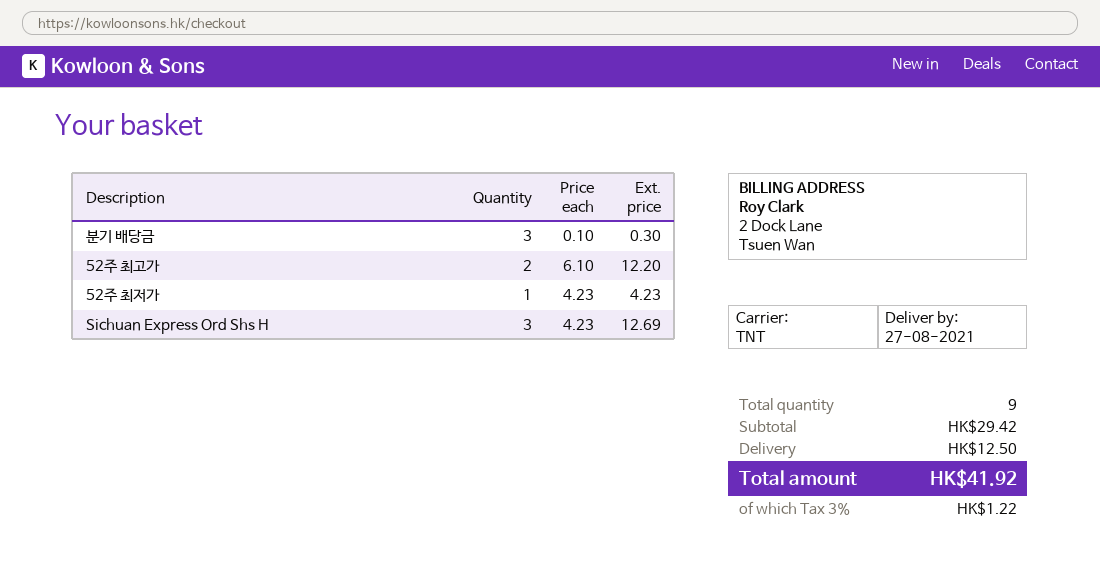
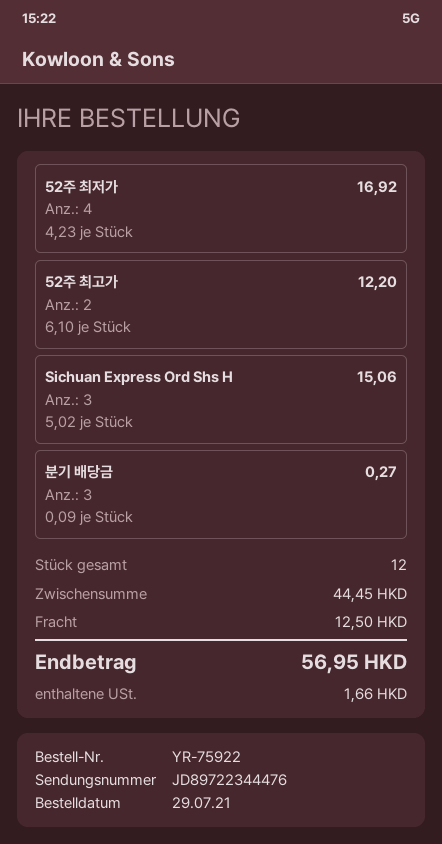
분기 배당금: 3 x 0.10 = 0.30 -> 3 x 0.09 = 0.27
52주 최저가: 1 x 4.23 = 4.23 -> 4 x 4.23 = 16.92
Sichuan Express Ord Shs H: 3 x 4.23 = 12.69 -> 3 x 5.02 = 15.06
total quantity: 9 -> 12
subtotal: 29.42 -> 44.45
tax: 1.22 -> 1.66
total: 41.92 -> 56.95

